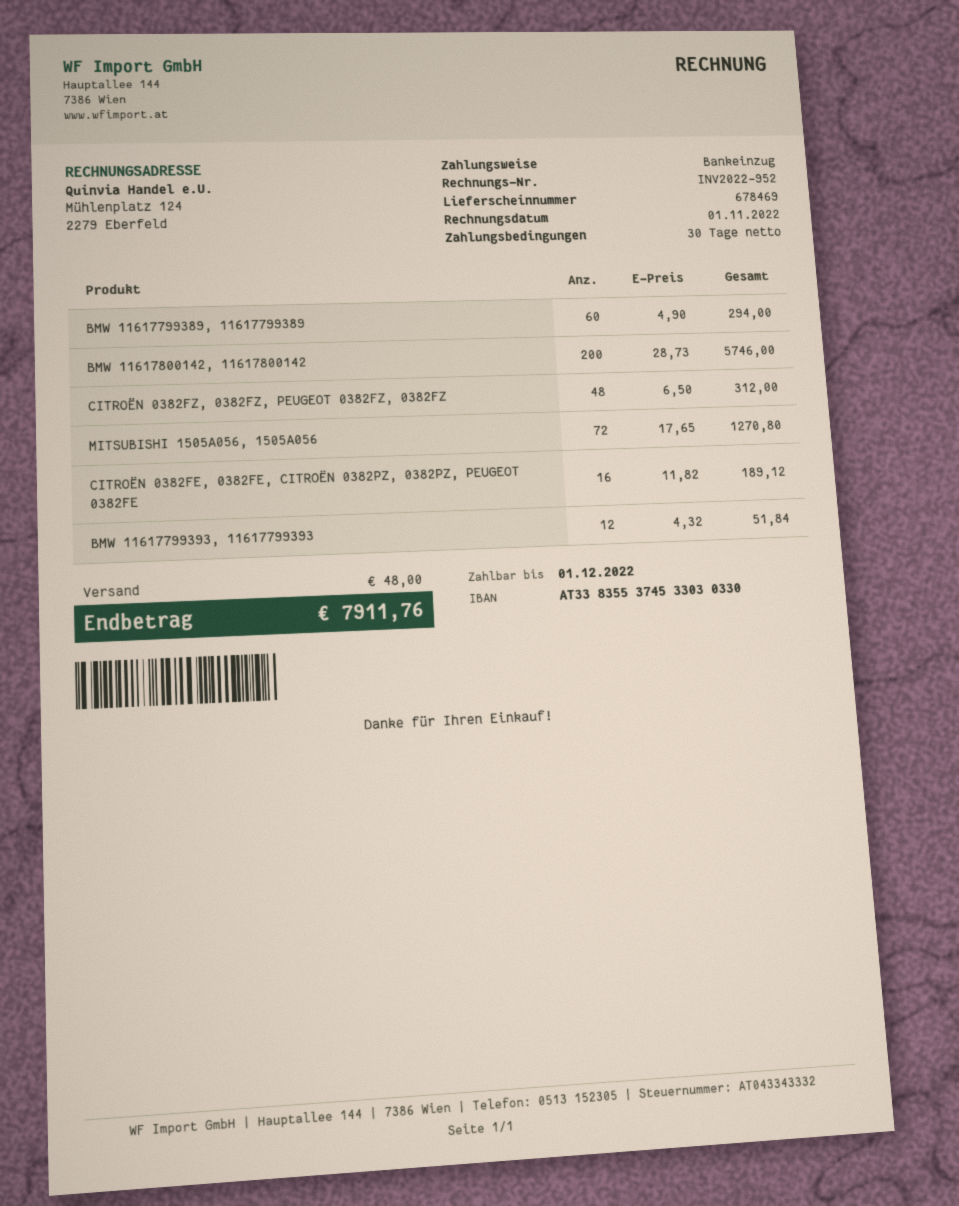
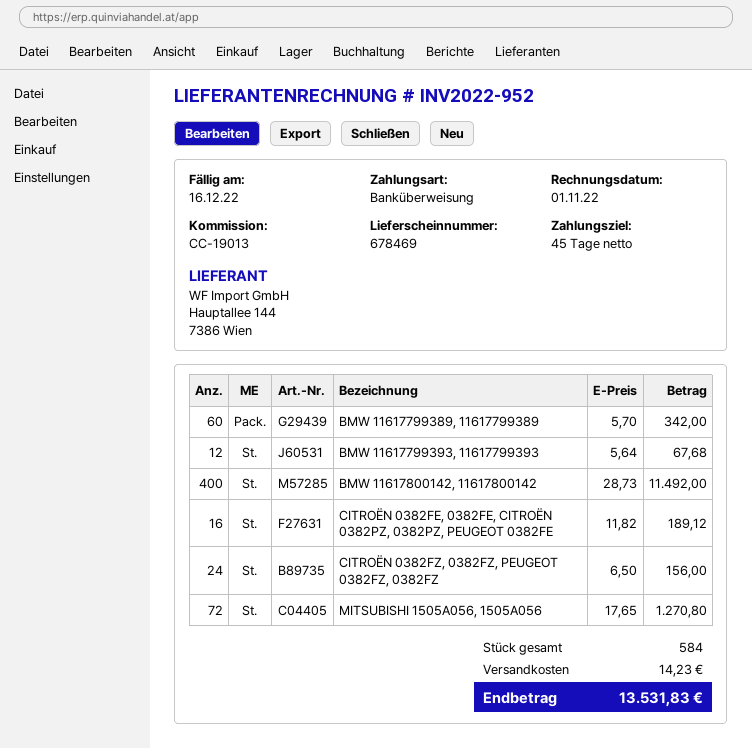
payment terms: 30 days -> 45 days
due date: 2022-12-01 -> 2022-12-16
payment method: direct debit -> bank transfer
BMW 11617799389, 11617799389: 60 x 4.90 = 294.00 -> 60 x 5.70 = 342.00
BMW 11617800142, 11617800142: 200 x 28.73 = 5746.00 -> 400 x 28.73 = 11492.00
CITROËN 0382FZ, 0382FZ, PEUGEOT 0382FZ, 0382FZ: 48 x 6.50 = 312.00 -> 24 x 6.50 = 156.00
BMW 11617799393, 11617799393: 12 x 4.32 = 51.84 -> 12 x 5.64 = 67.68
shipping: 48.00 -> 14.23
total: 7911.76 -> 13531.83

